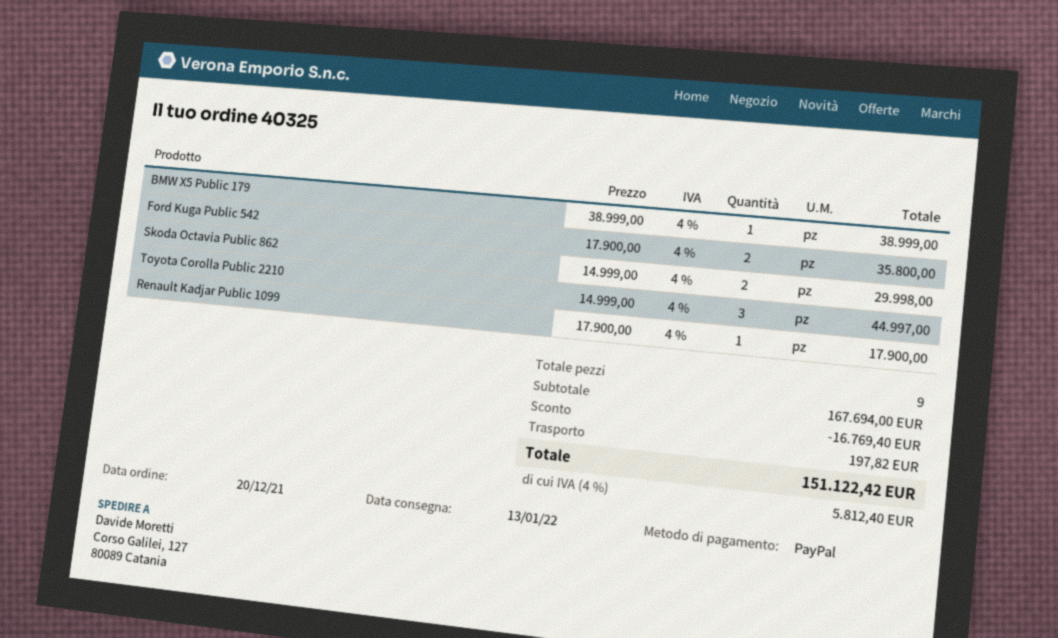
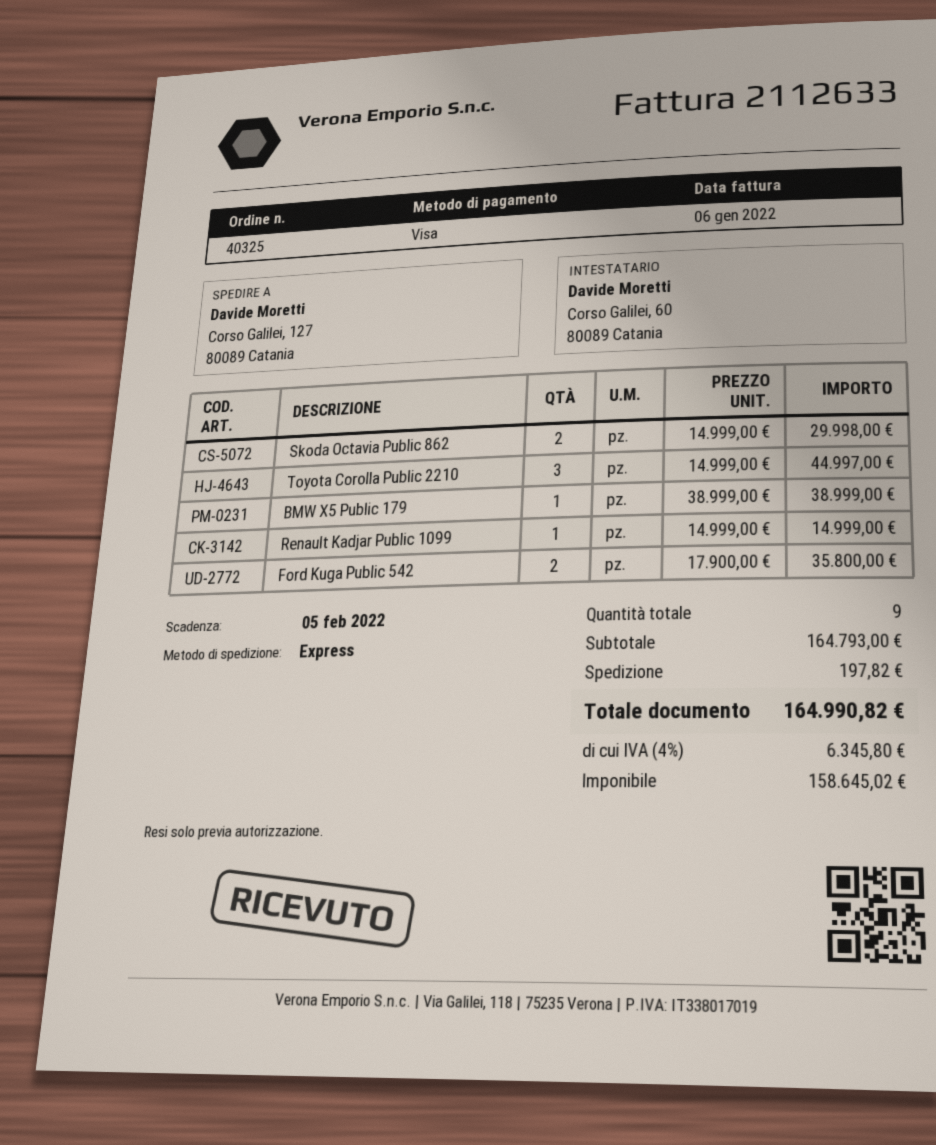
payment method: PayPal -> Visa
Renault Kadjar Public 1099: 1 x 17900.00 = 17900.00 -> 1 x 14999.00 = 14999.00
subtotal: 167694.00 -> 164793.00
discount: 16769.40 -> none
tax: 4% = 5812.40 -> 4% = 6345.80
total: 151122.42 -> 164990.82

